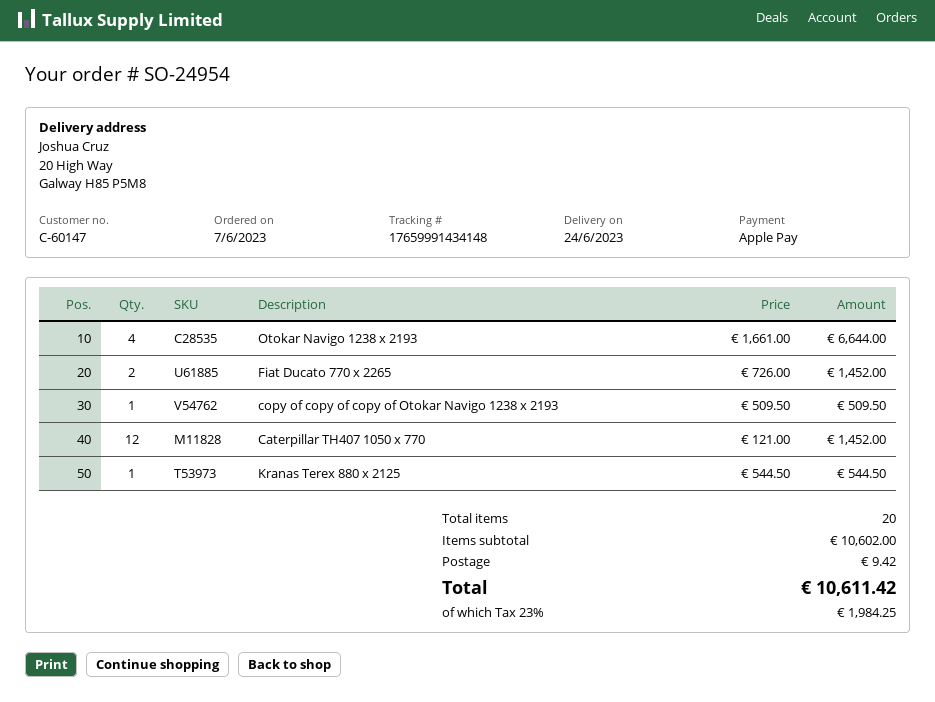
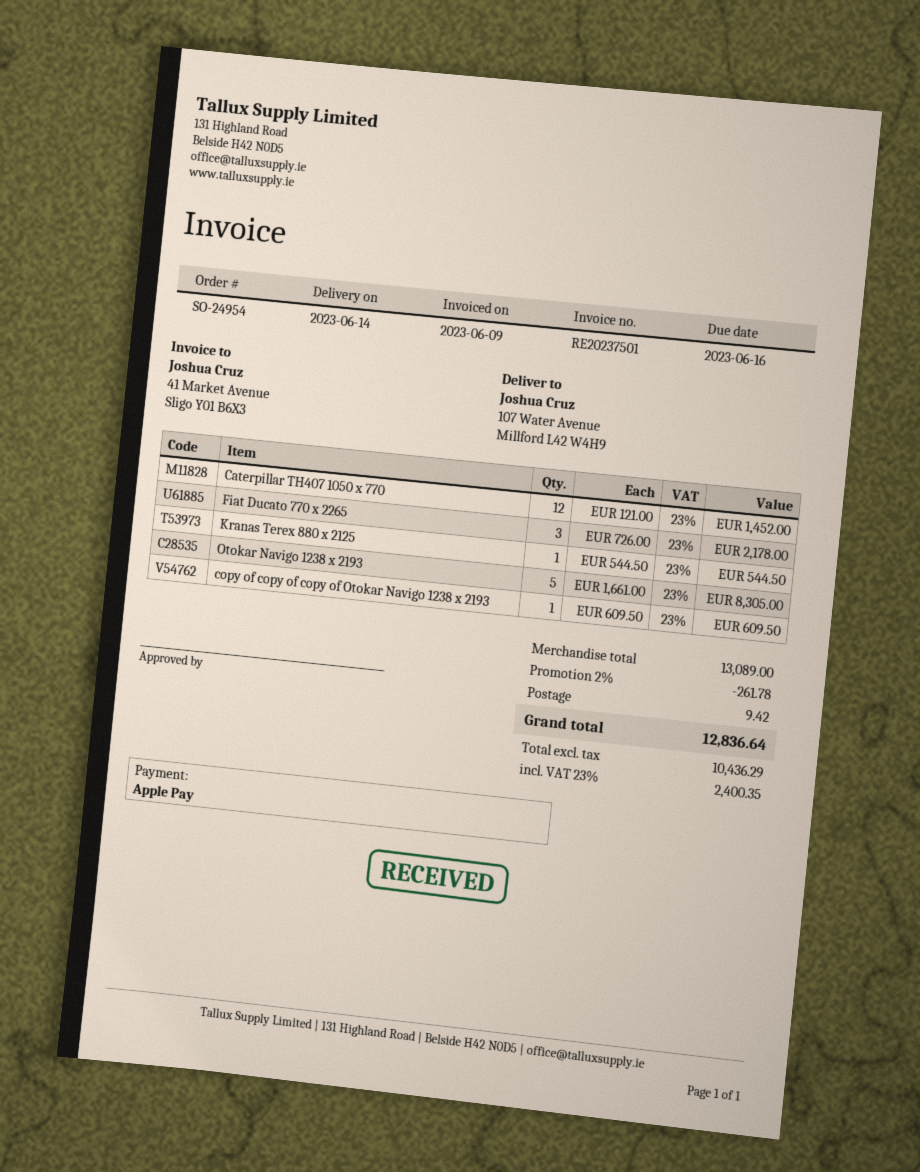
delivery date: 2023-06-24 -> 2023-06-14
ship to: 20 High Way, Galway H85 P5M8 -> 107 Water Avenue, Millford L42 W4H9
Otokar Navigo 1238 x 2193: 4 x 1661.00 = 6644.00 -> 5 x 1661.00 = 8305.00
Fiat Ducato 770 x 2265: 2 x 726.00 = 1452.00 -> 3 x 726.00 = 2178.00
copy of copy of copy of Otokar Navigo 1238 x 2193: 1 x 509.50 = 509.50 -> 1 x 609.50 = 609.50
subtotal: 10602.00 -> 13089.00
discount: none -> 2% = 261.78
tax: 23% = 1984.25 -> 23% = 2400.35
total: 10611.42 -> 12836.64

